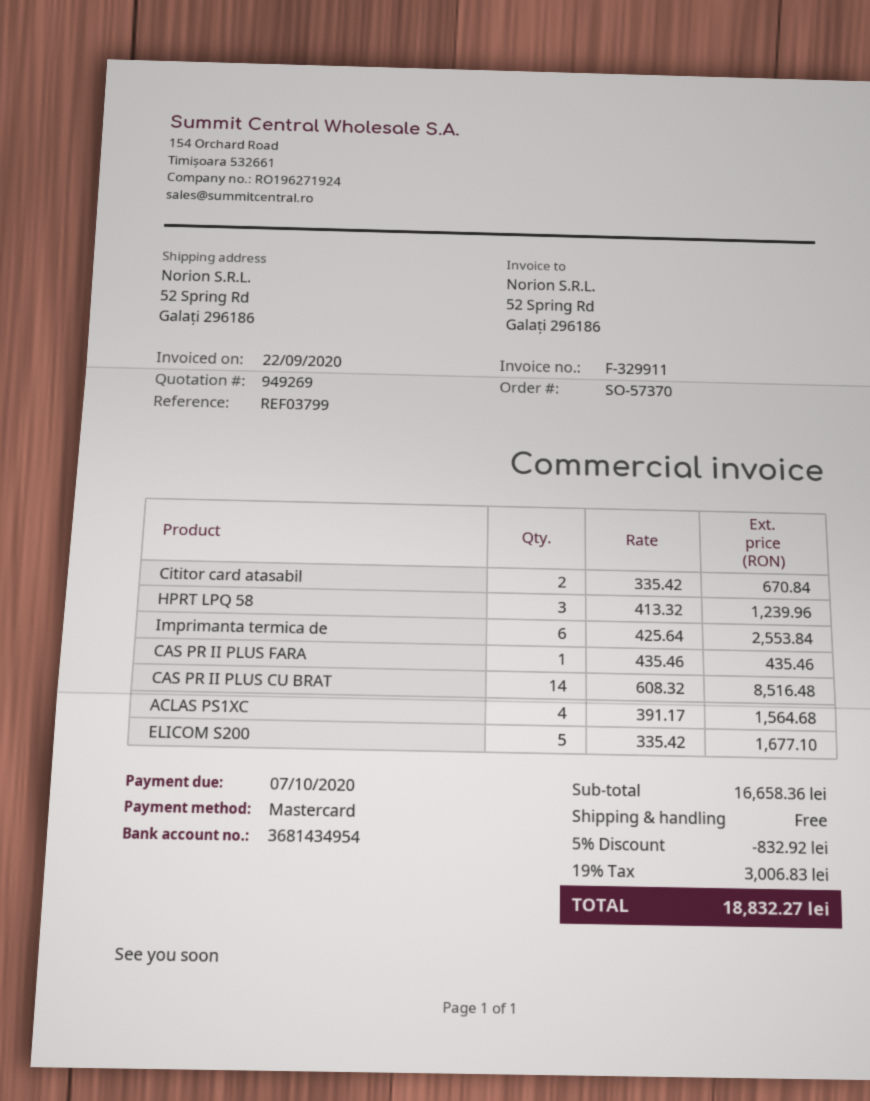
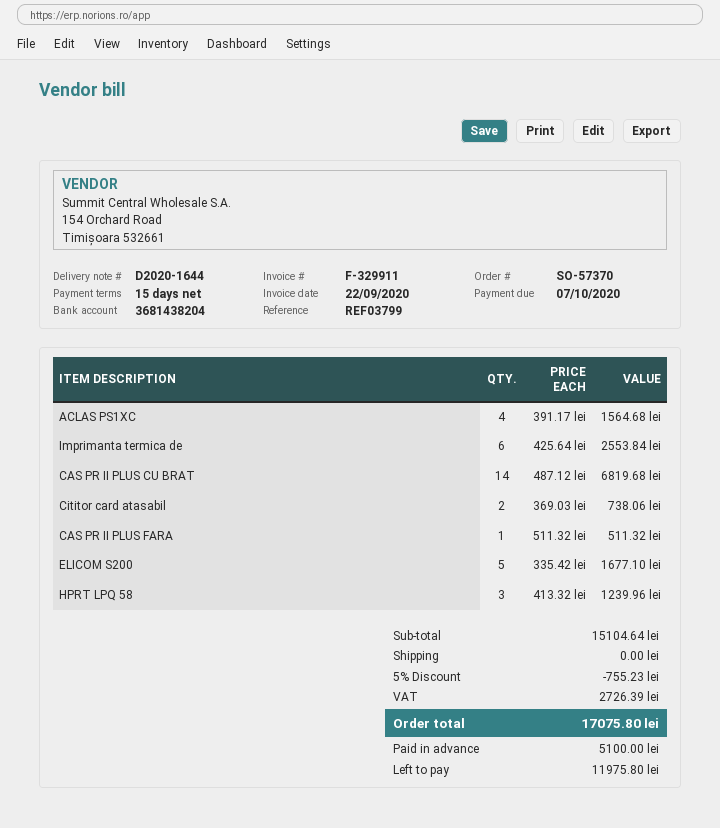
bank account: 3681434954 -> 3681438204
Cititor card atasabil: 2 x 335.42 = 670.84 -> 2 x 369.03 = 738.06
CAS PR II PLUS FARA: 1 x 435.46 = 435.46 -> 1 x 511.32 = 511.32
CAS PR II PLUS CU BRAT: 14 x 608.32 = 8516.48 -> 14 x 487.12 = 6819.68
subtotal: 16658.36 -> 15104.64
discount: 5% = 832.92 -> 5% = 755.23
tax: 3006.83 -> 2726.39
total: 18832.27 -> 17075.80

